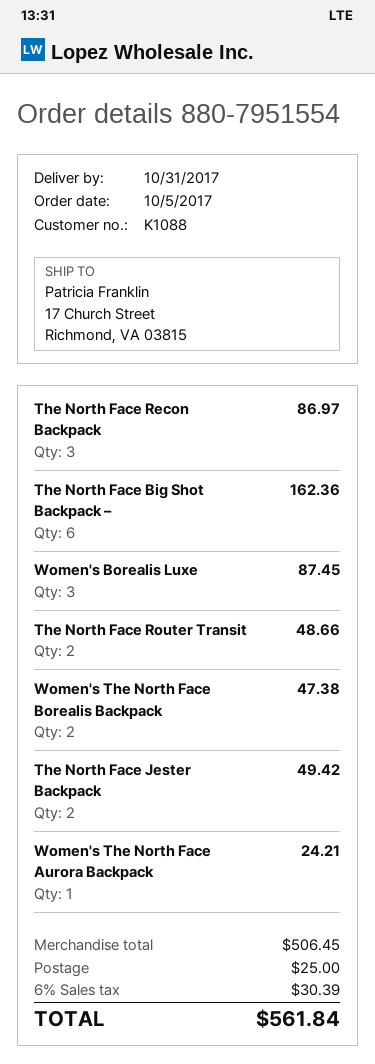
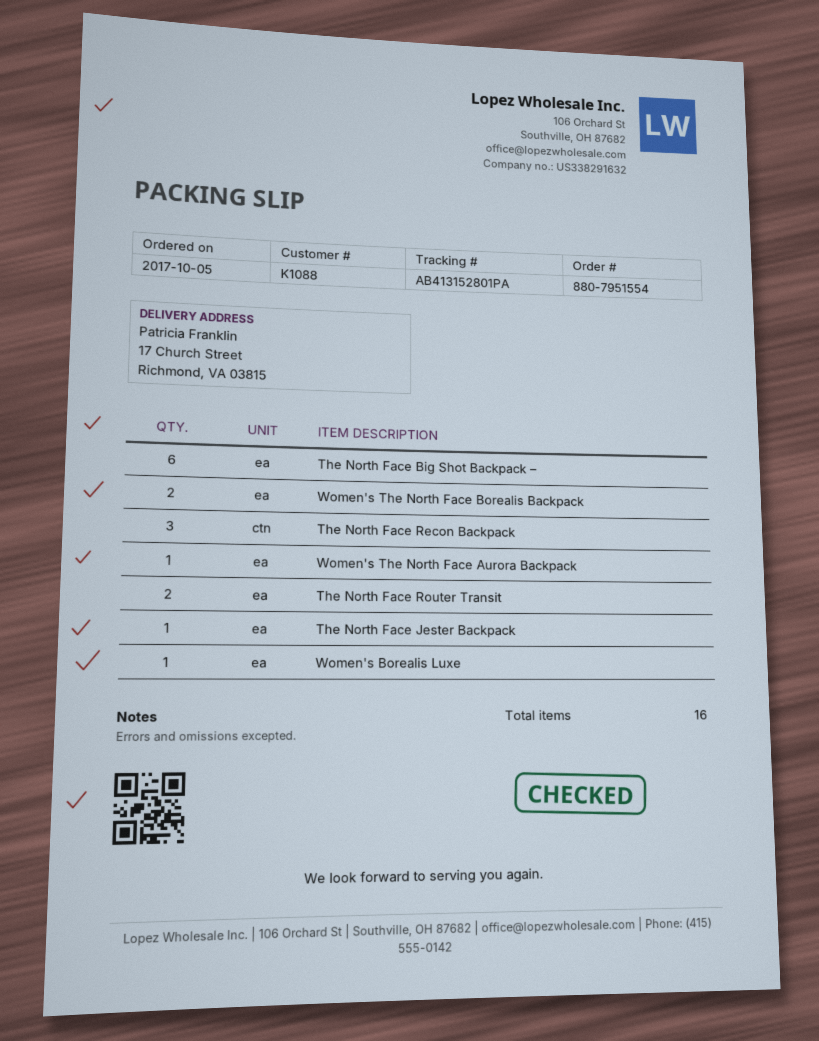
Women's Borealis Luxe: 3 -> 1
The North Face Jester Backpack: 2 -> 1

